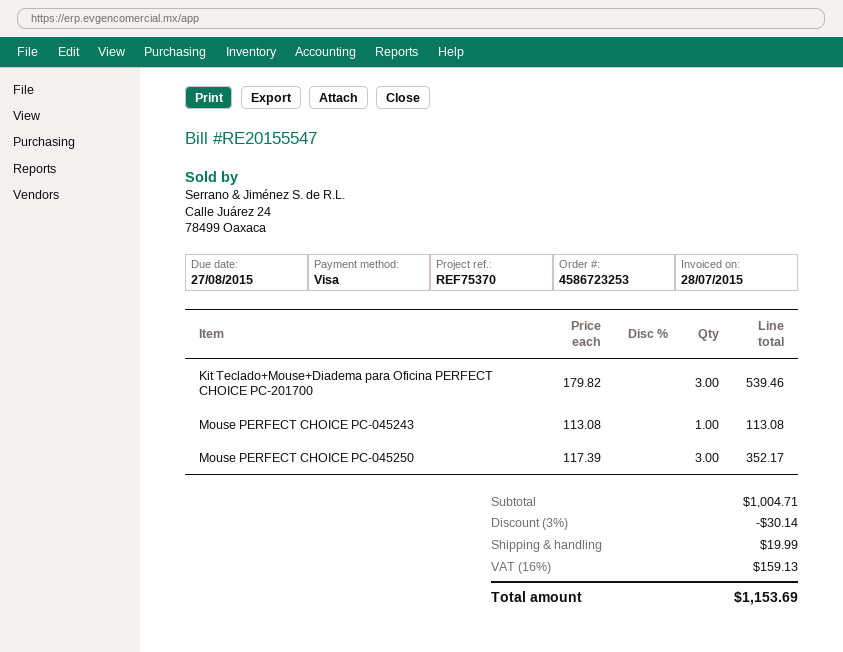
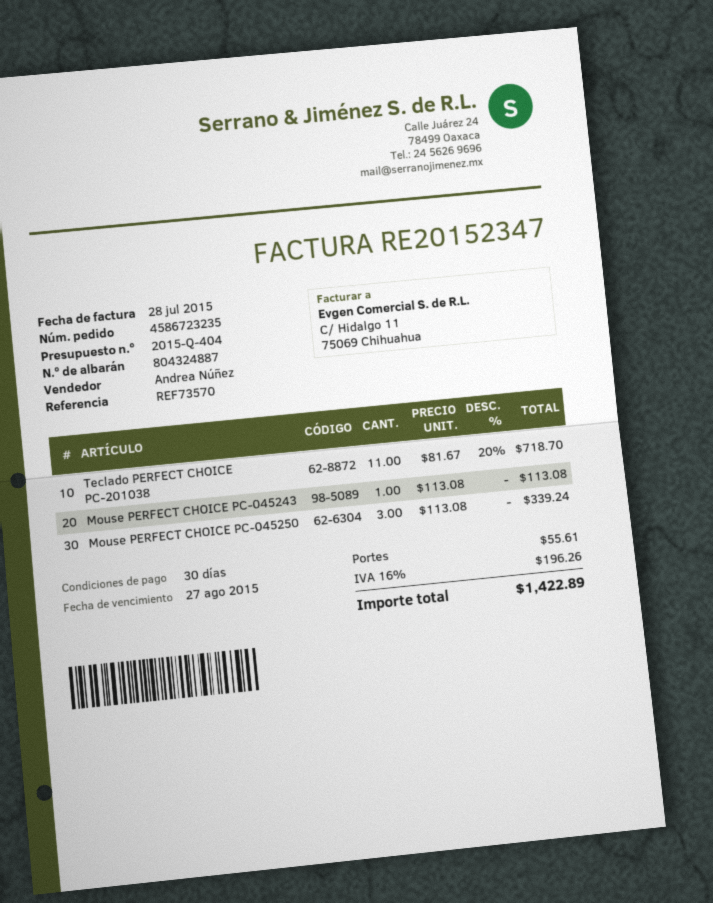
order number: 4586723253 -> 4586723235
invoice number: RE20155547 -> RE20152347
reference: REF75370 -> REF73570
Kit Teclado+Mouse+Diadema para Oficina PERFECT CHOICE PC-201700: 3 x 179.82 = 539.46 -> none
Mouse PERFECT CHOICE PC-045250: 3 x 117.39 = 352.17 -> 3 x 113.08 = 339.24
Teclado PERFECT CHOICE PC-201038: none -> 11 x 81.67 - 20% = 718.70
discount: 3% = 30.14 -> none
shipping: 19.99 -> 55.61
tax: 16% = 159.13 -> 16% = 196.26
total: 1153.69 -> 1422.89

